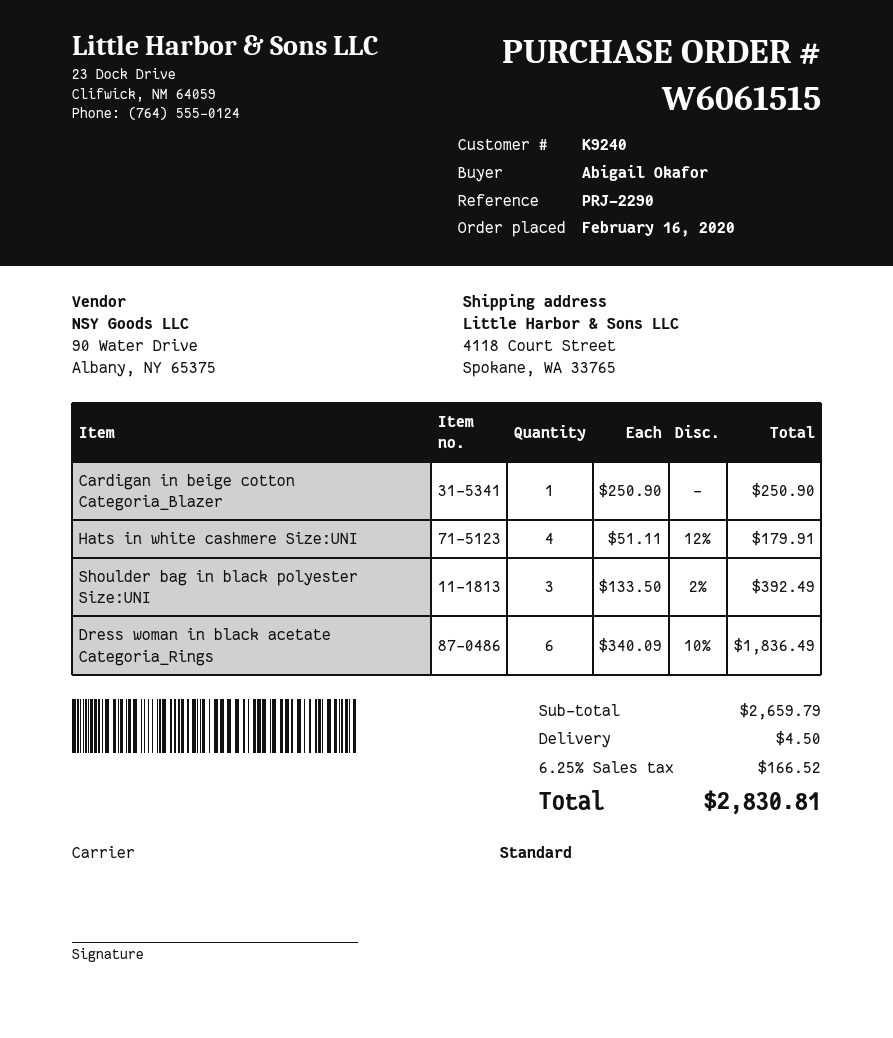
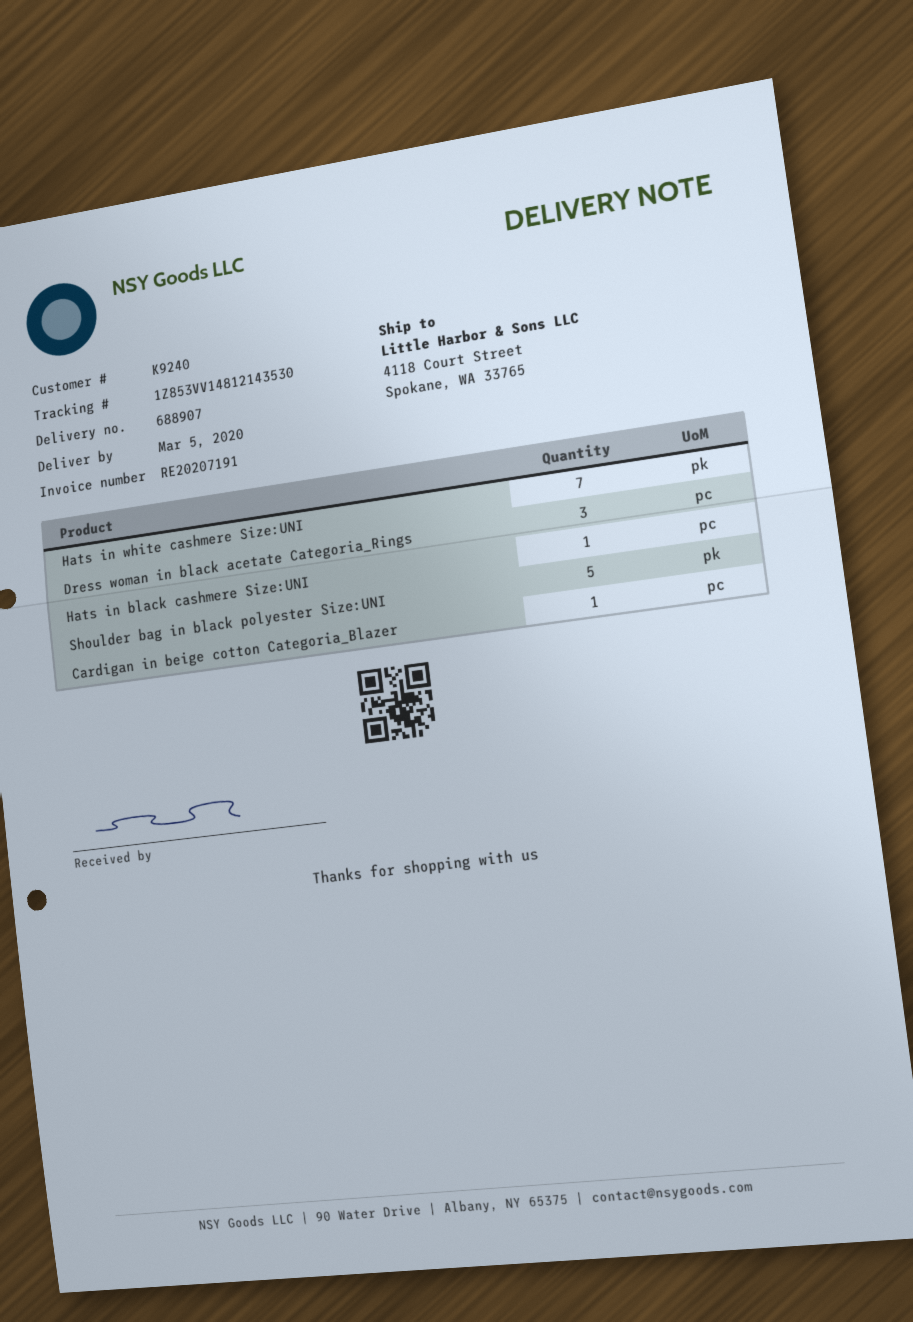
Hats in white cashmere Size:UNI: 4 -> 7
Shoulder bag in black polyester Size:UNI: 3 -> 5
Dress woman in black acetate Categoria_Rings: 6 -> 3
Hats in black cashmere Size:UNI: none -> 1

